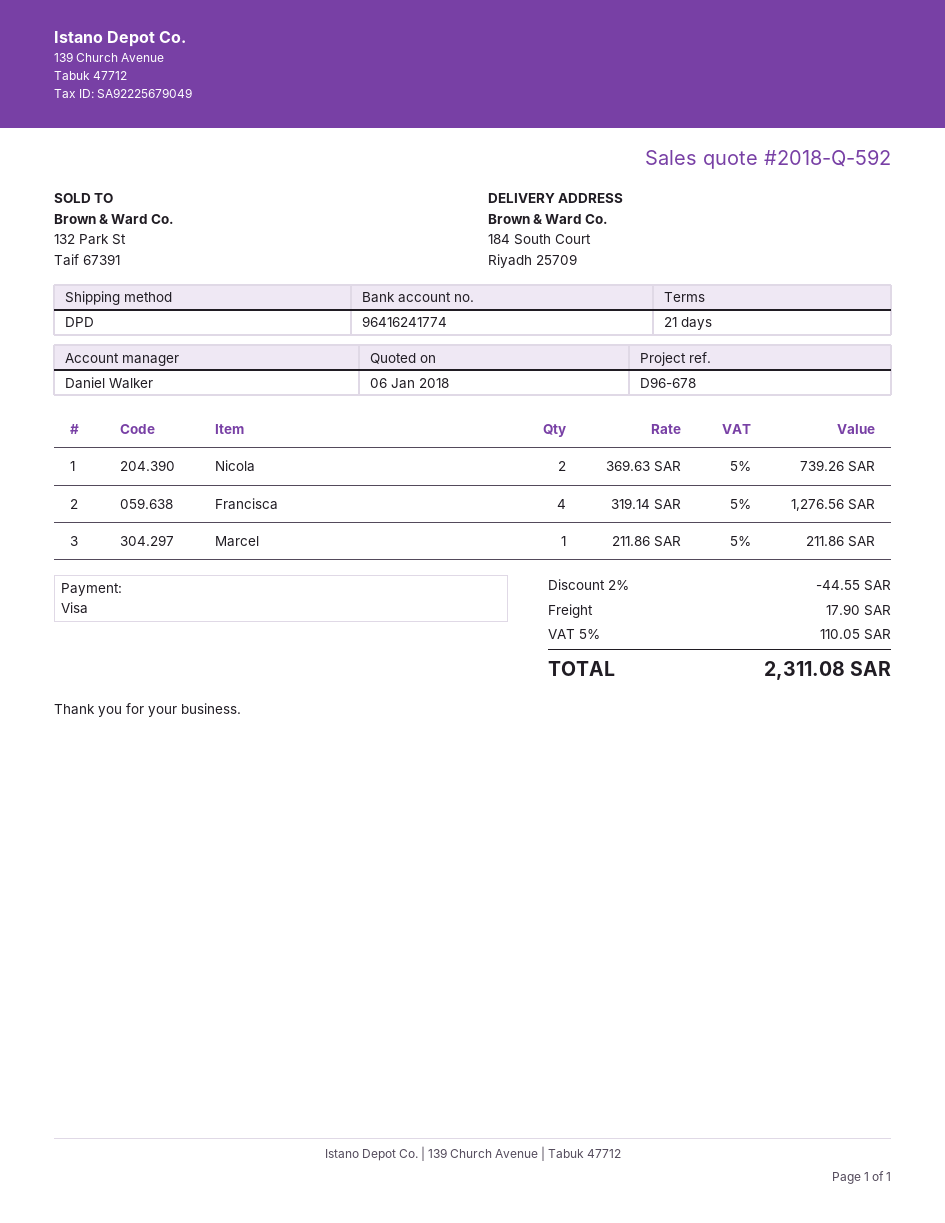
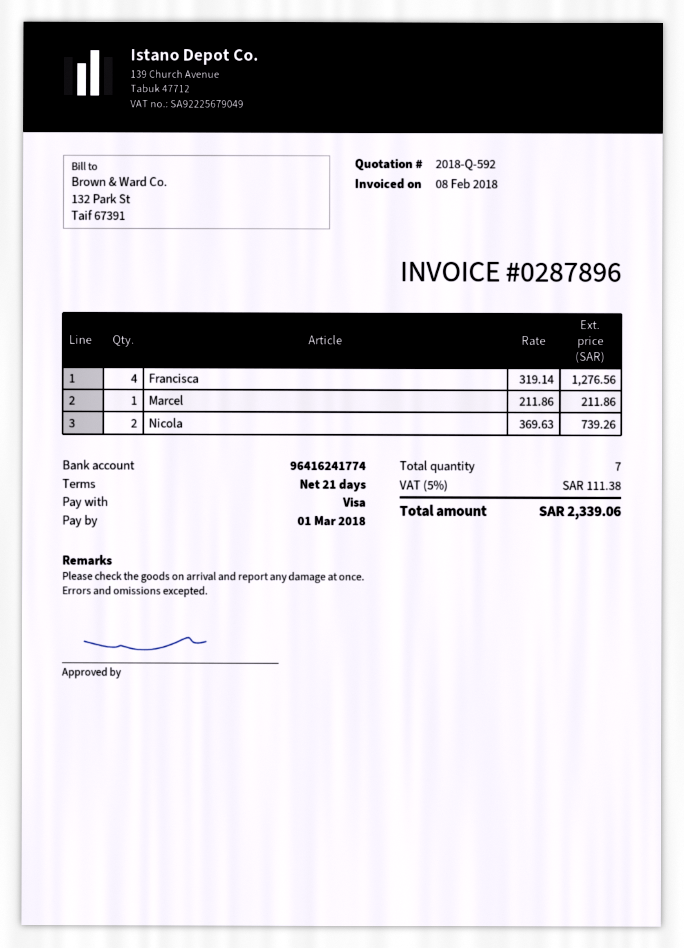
discount: 2% = 44.55 -> none
shipping: 17.90 -> none
tax: 5% = 110.05 -> 5% = 111.38
total: 2311.08 -> 2339.06

